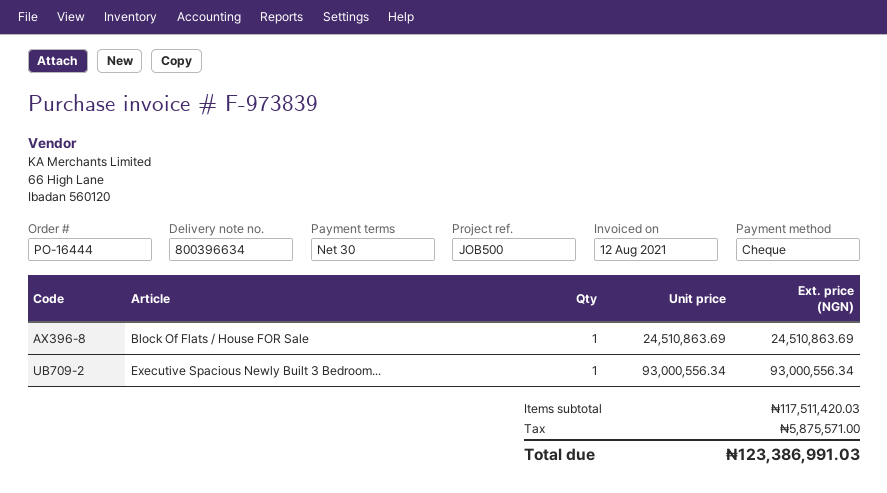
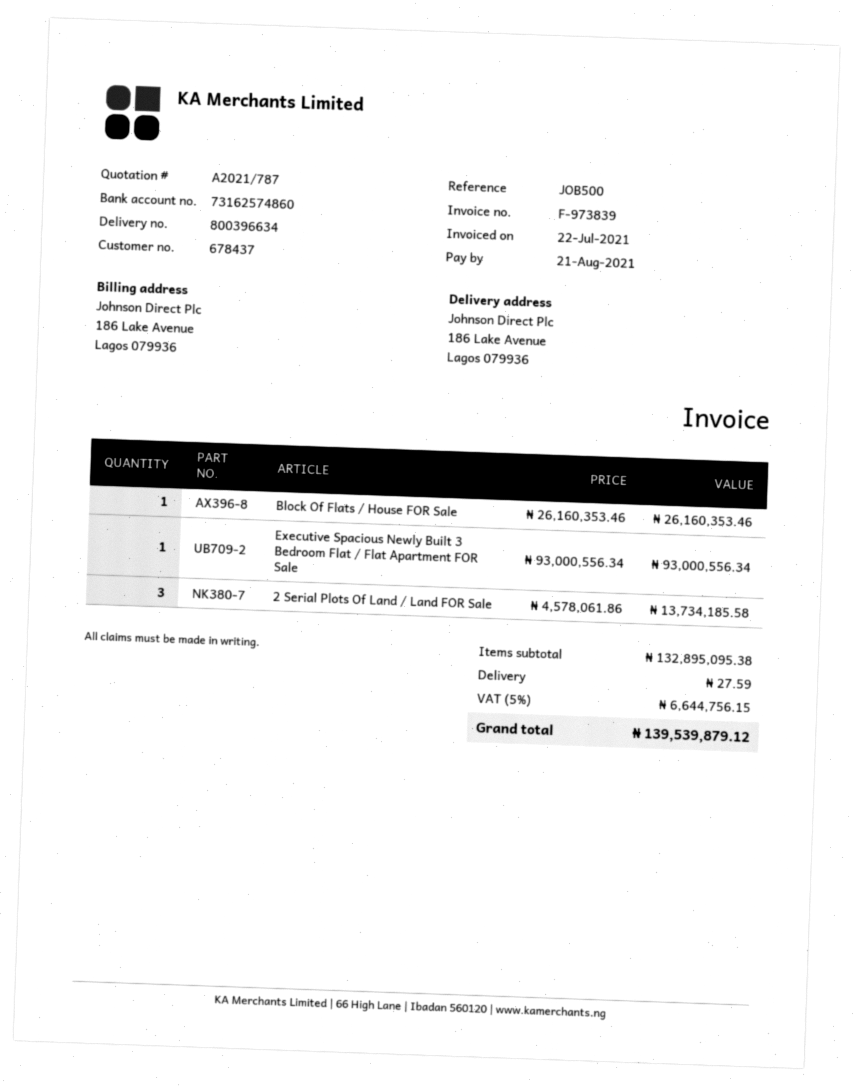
invoice date: 2021-08-12 -> 2021-07-22
Block Of Flats / House FOR Sale: 1 x 24510863.69 = 24510863.69 -> 1 x 26160353.46 = 26160353.46
2 Serial Plots Of Land / Land FOR Sale: none -> 3 x 4578061.86 = 13734185.58
subtotal: 117511420.03 -> 132895095.38
shipping: none -> 27.59
tax: 5875571.00 -> 6644756.15
total: 123386991.03 -> 139539879.12

